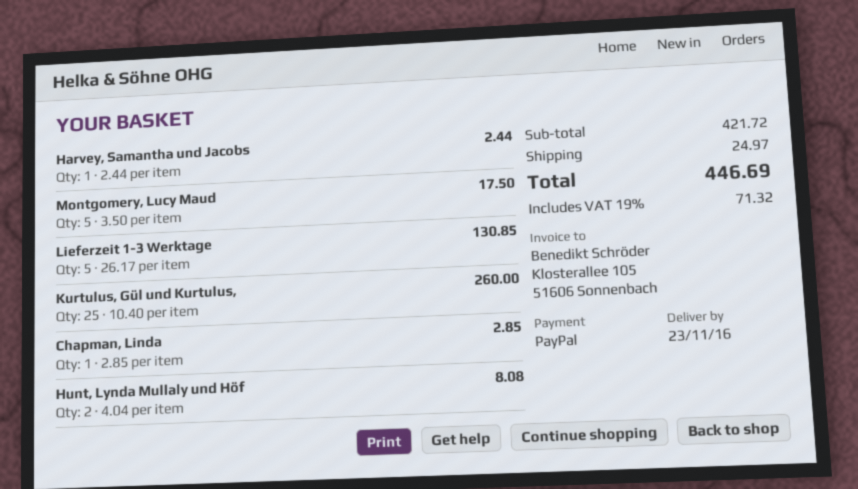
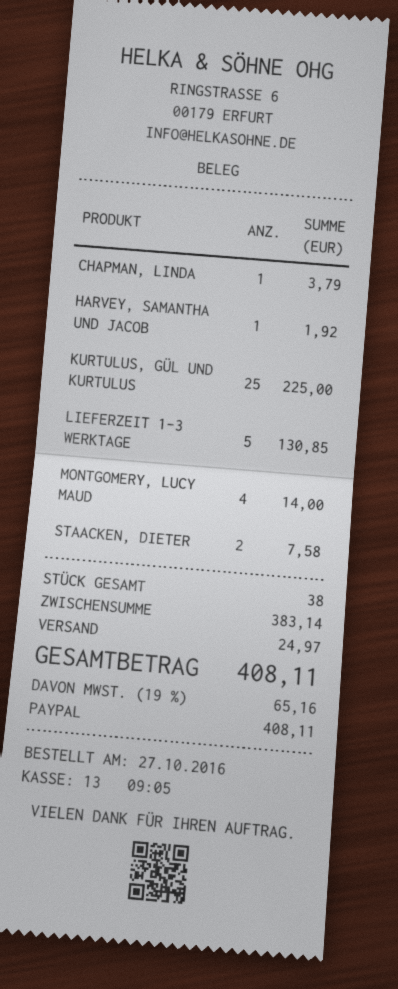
Harvey, Samantha und Jacobs: 1 for 2.44 -> 1 for 1.92
Montgomery, Lucy Maud: 5 for 17.50 -> 4 for 14.00
Kurtulus, Gül und Kurtulus,: 25 for 260.00 -> 25 for 225.00
Chapman, Linda: 1 for 2.85 -> 1 for 3.79
Hunt, Lynda Mullaly und Höf: 2 for 8.08 -> none
STAACKEN, DIETER: none -> 2 for 7.58
subtotal: 421.72 -> 383.14
tax: 19% = 71.32 -> 19% = 65.16
total: 446.69 -> 408.11

